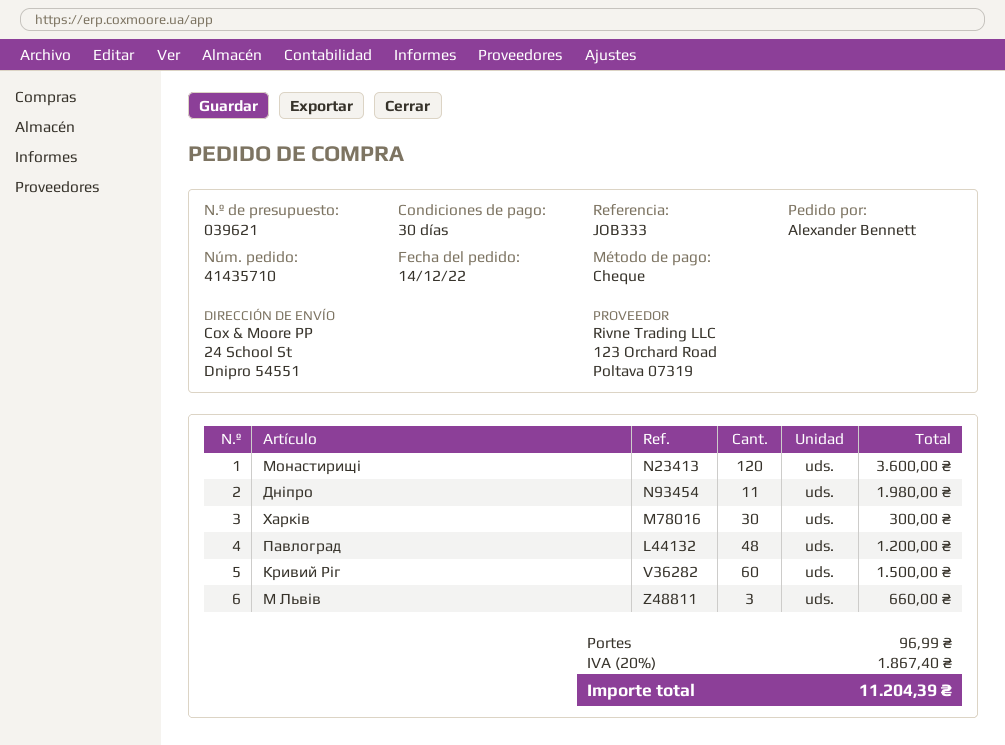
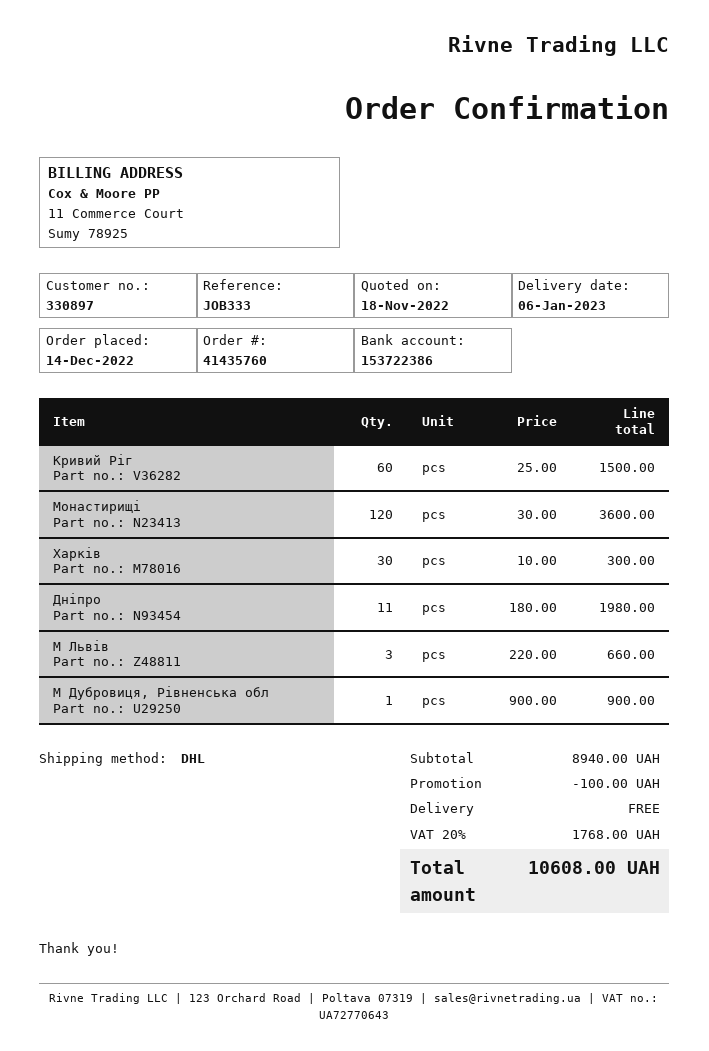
order number: 41435710 -> 41435760
Павлоград: 48 for 1200.00 -> none
М Дубровиця, Рівненська обл: none -> 1 for 900.00
discount: none -> 100.00
shipping: 96.99 -> 0.00
tax: 20% = 1867.40 -> 20% = 1768.00
total: 11204.39 -> 10608.00

